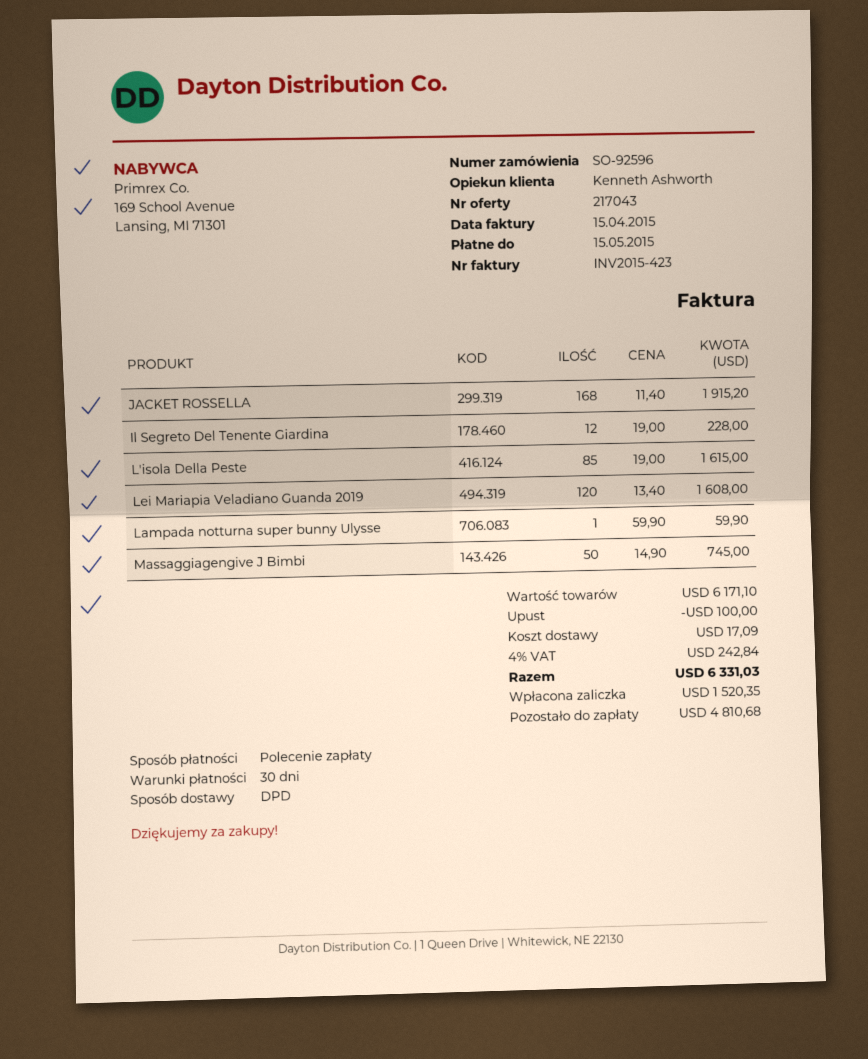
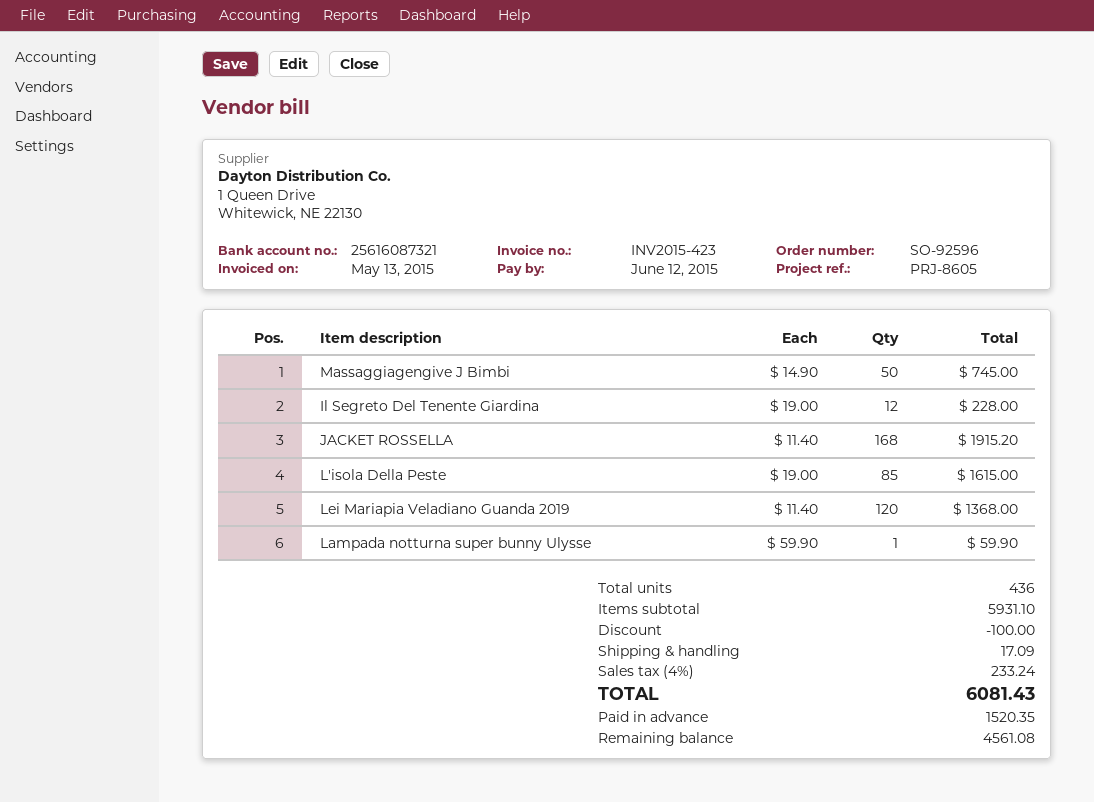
invoice date: 2015-04-15 -> 2015-05-13
due date: 2015-05-15 -> 2015-06-12
Lei Mariapia Veladiano Guanda 2019: 120 x 13.40 = 1608.00 -> 120 x 11.40 = 1368.00
subtotal: 6171.10 -> 5931.10
tax: 4% = 242.84 -> 4% = 233.24
total: 6331.03 -> 6081.43
balance: 4810.68 -> 4561.08

